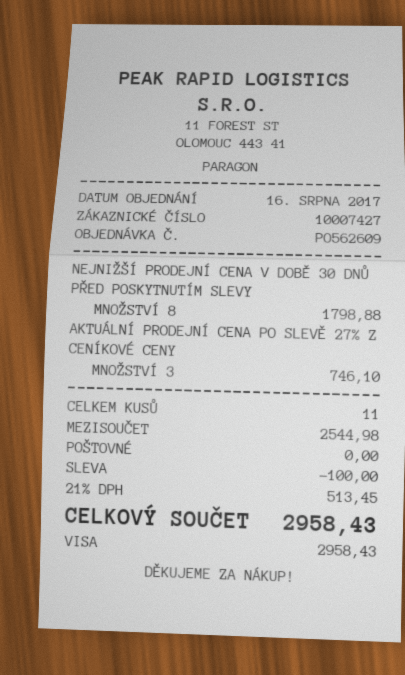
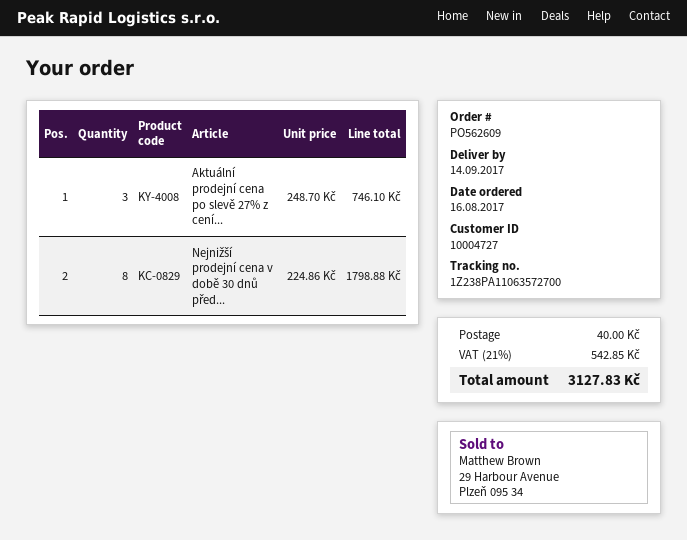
customer number: 10007427 -> 10004727
discount: 100.00 -> none
shipping: 0.00 -> 40.00
tax: 21% = 513.45 -> 21% = 542.85
total: 2958.43 -> 3127.83

